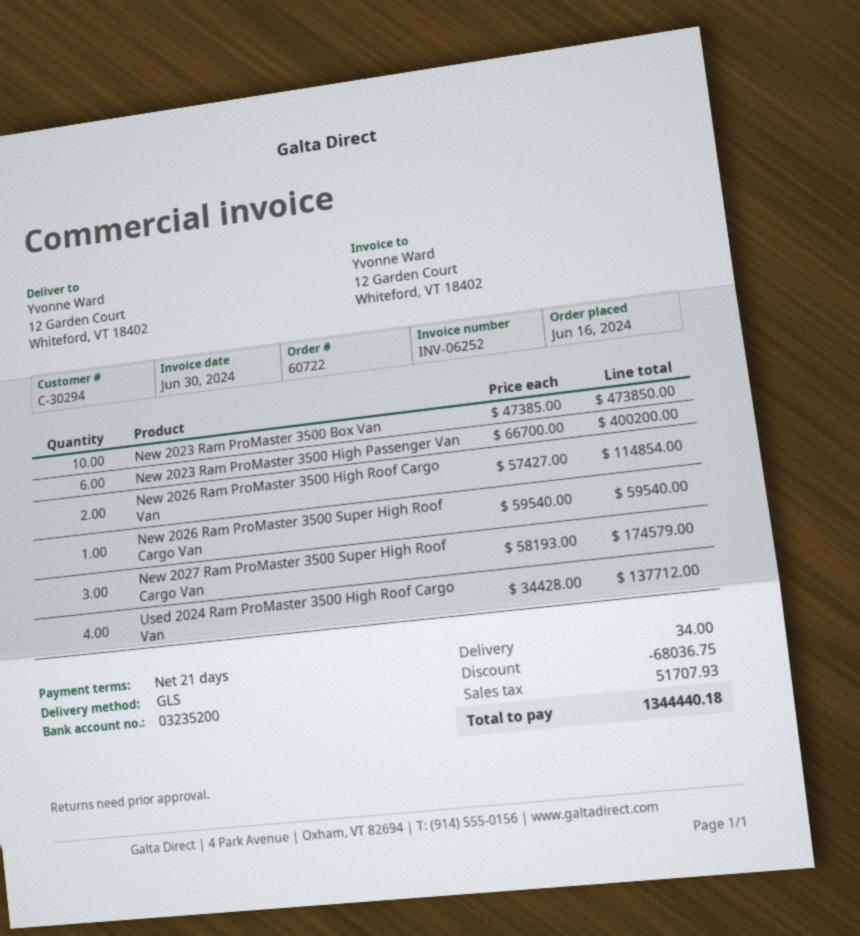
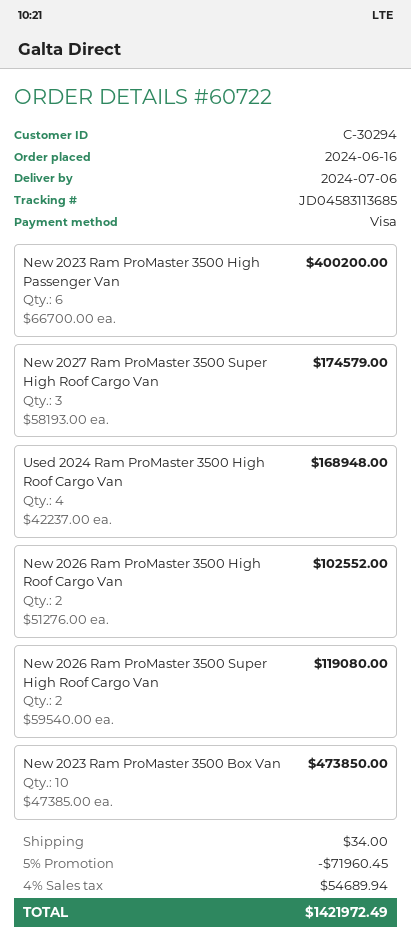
New 2026 Ram ProMaster 3500 High Roof Cargo Van: 2 x 57427.00 = 114854.00 -> 2 x 51276.00 = 102552.00
New 2026 Ram ProMaster 3500 Super High Roof Cargo Van: 1 x 59540.00 = 59540.00 -> 2 x 59540.00 = 119080.00
Used 2024 Ram ProMaster 3500 High Roof Cargo Van: 4 x 34428.00 = 137712.00 -> 4 x 42237.00 = 168948.00
discount: 68036.75 -> 71960.45
tax: 51707.93 -> 54689.94
total: 1344440.18 -> 1421972.49

